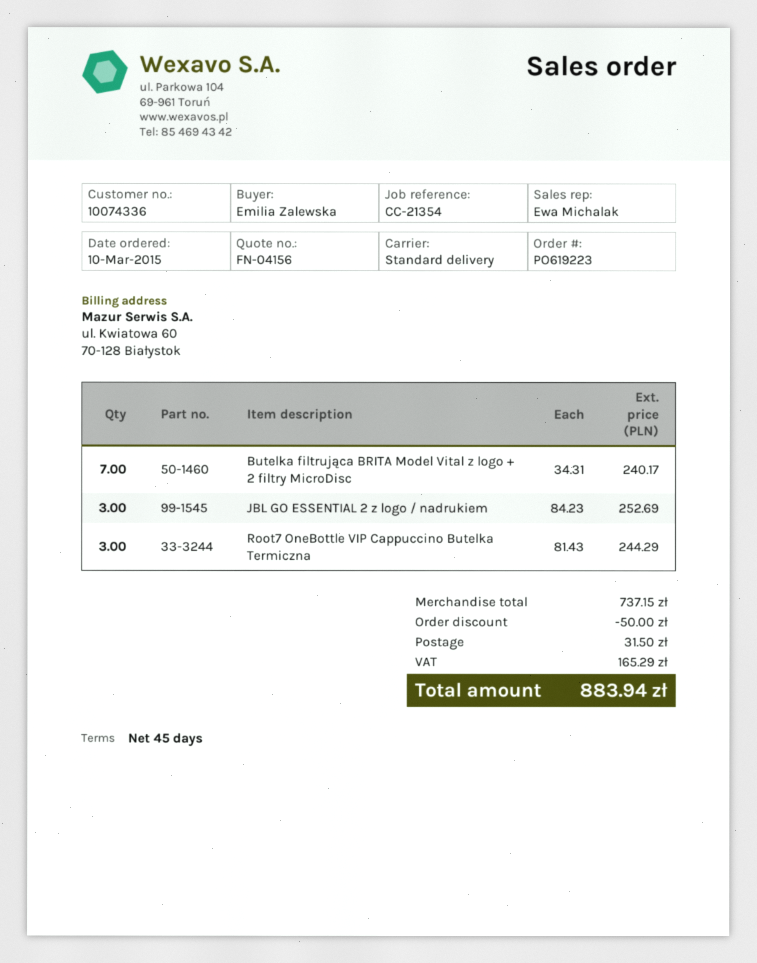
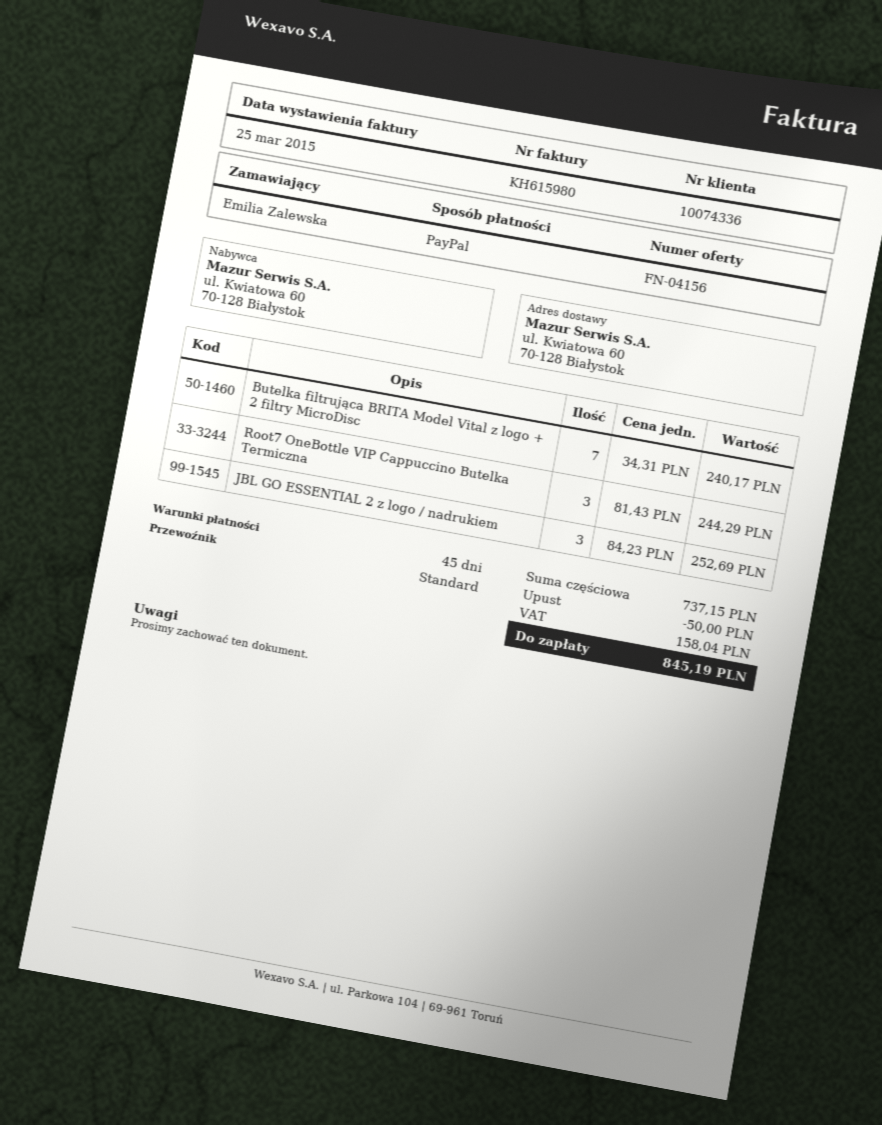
shipping: 31.50 -> none
tax: 165.29 -> 158.04
total: 883.94 -> 845.19

